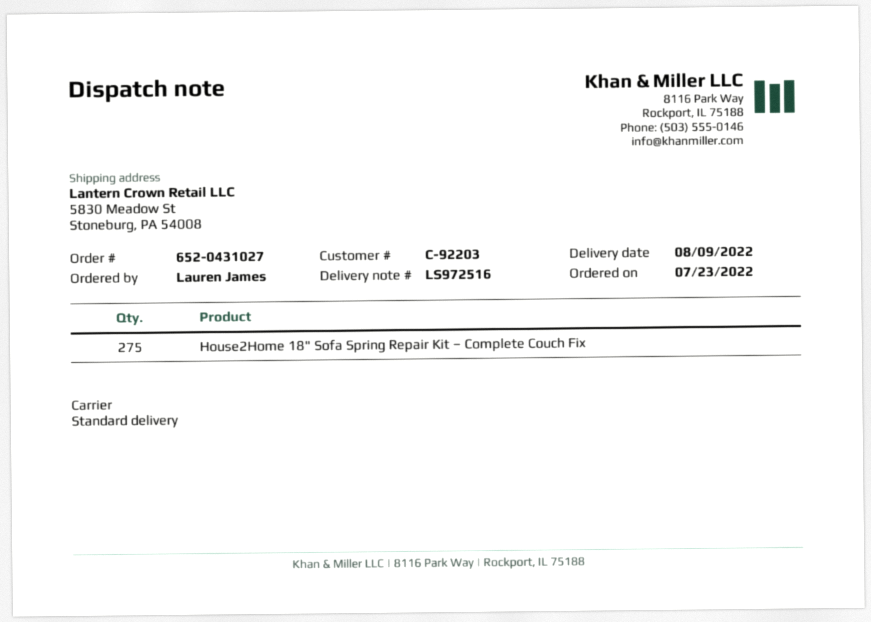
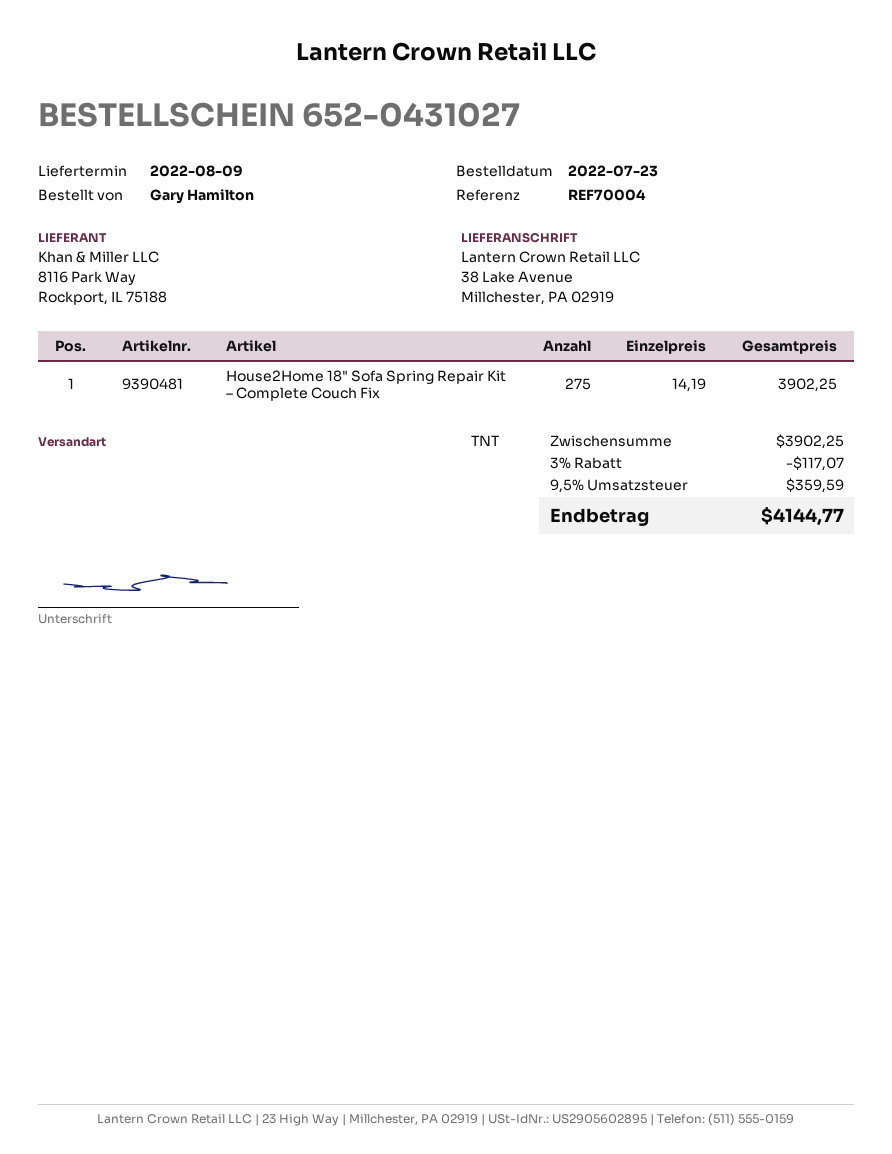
ordered by: Lauren James -> Gary Hamilton
shipping method: standard -> TNT
ship to: 5830 Meadow St, Stoneburg, PA 54008 -> 38 Lake Avenue, Millchester, PA 02919

